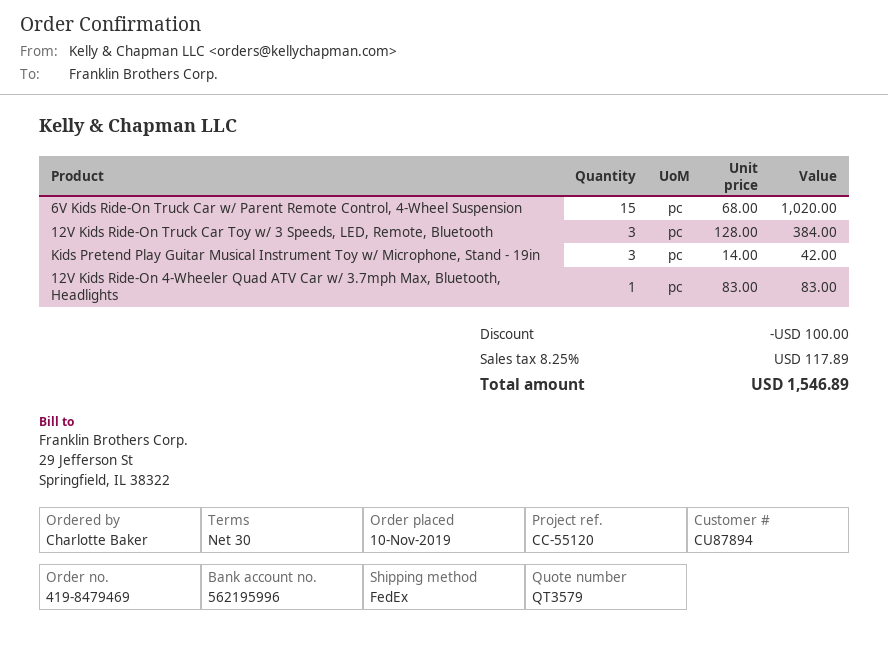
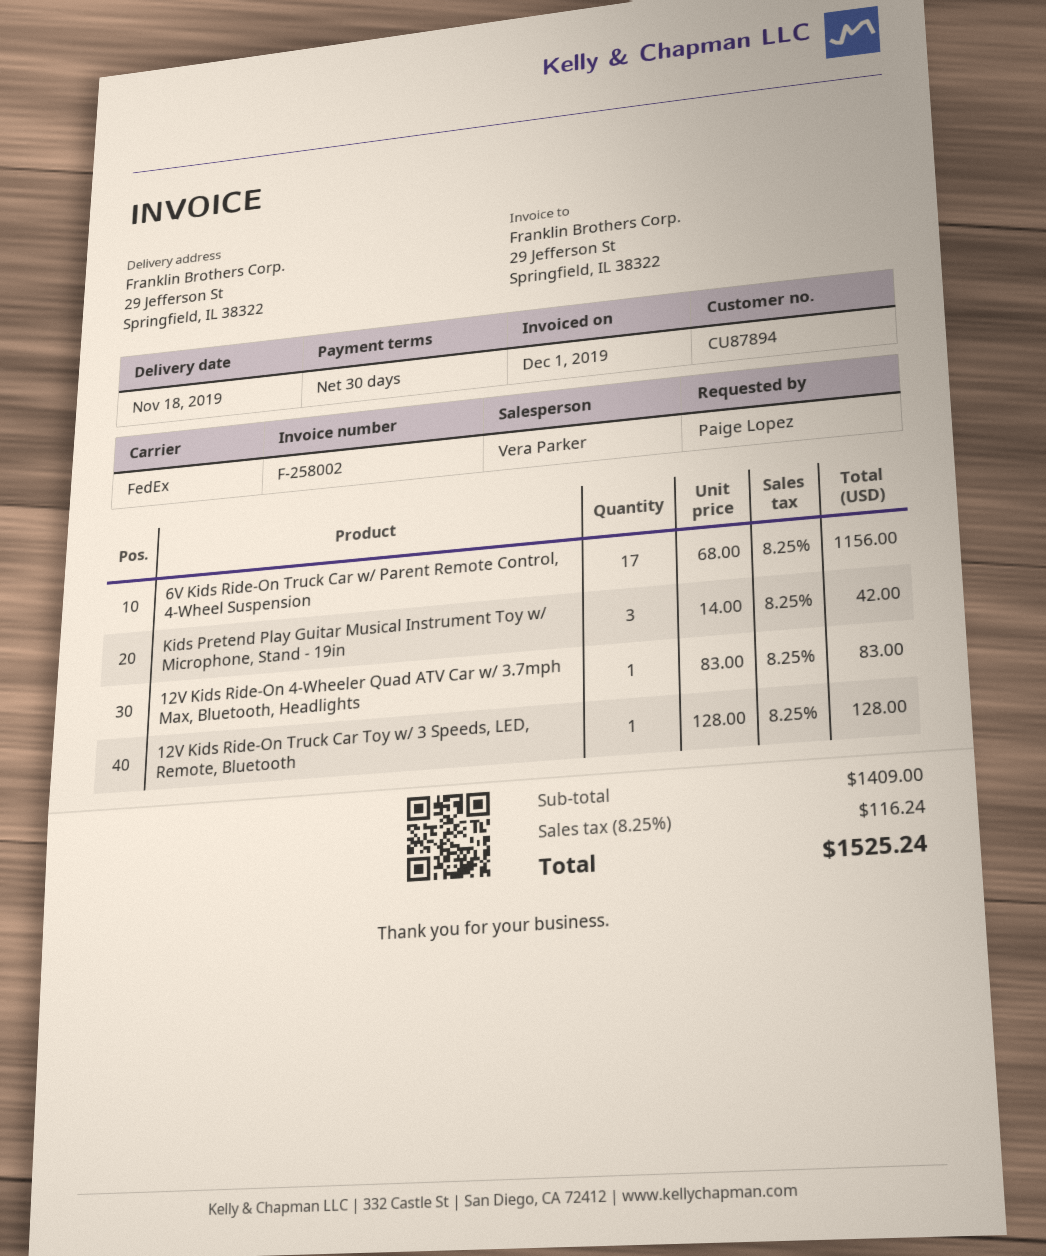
ordered by: Charlotte Baker -> Paige Lopez
6V Kids Ride-On Truck Car w/ Parent Remote Control, 4-Wheel Suspension: 15 x 68.00 = 1020.00 -> 17 x 68.00 = 1156.00
12V Kids Ride-On Truck Car Toy w/ 3 Speeds, LED, Remote, Bluetooth: 3 x 128.00 = 384.00 -> 1 x 128.00 = 128.00
discount: 100.00 -> none
tax: 8.25% = 117.89 -> 8.25% = 116.24
total: 1546.89 -> 1525.24

